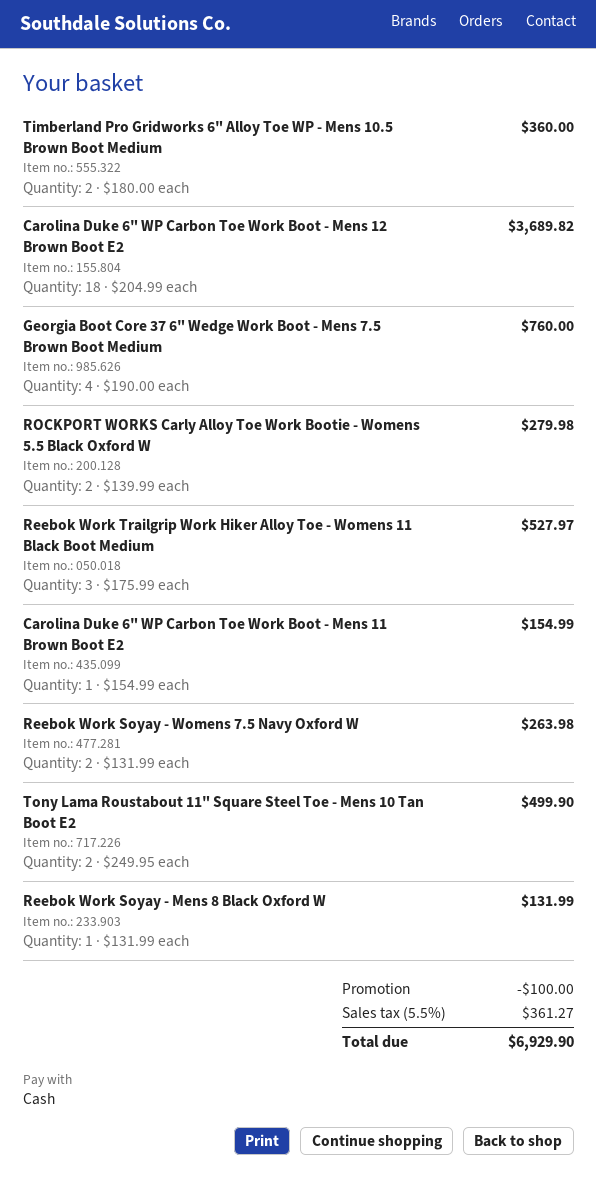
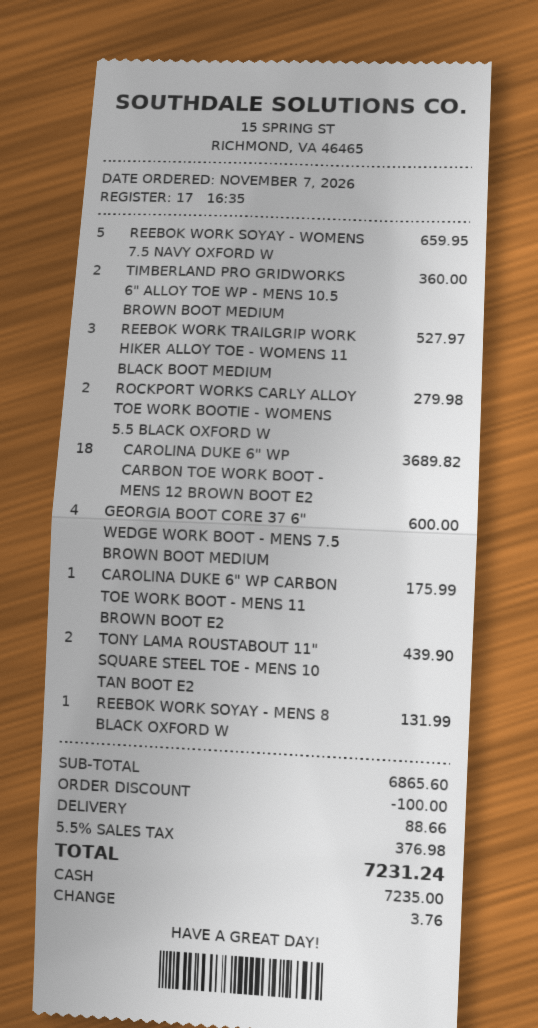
Georgia Boot Core 37 6" Wedge Work Boot - Mens 7.5 Brown Boot Medium: 4 for 760.00 -> 4 for 600.00
Carolina Duke 6" WP Carbon Toe Work Boot - Mens 11 Brown Boot E2: 1 for 154.99 -> 1 for 175.99
Reebok Work Soyay - Womens 7.5 Navy Oxford W: 2 for 263.98 -> 5 for 659.95
Tony Lama Roustabout 11" Square Steel Toe - Mens 10 Tan Boot E2: 2 for 499.90 -> 2 for 439.90
shipping: none -> 88.66
tax: 5.5% = 361.27 -> 5.5% = 376.98
total: 6929.90 -> 7231.24

